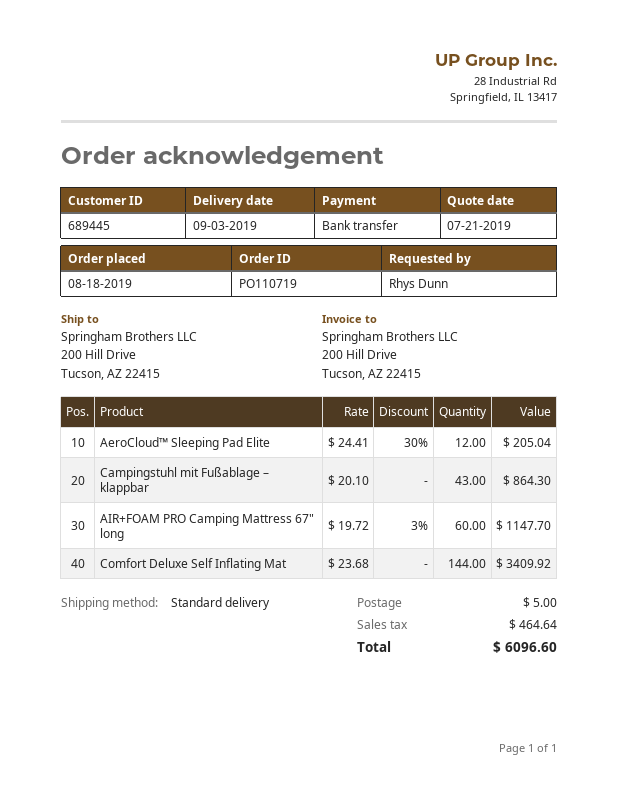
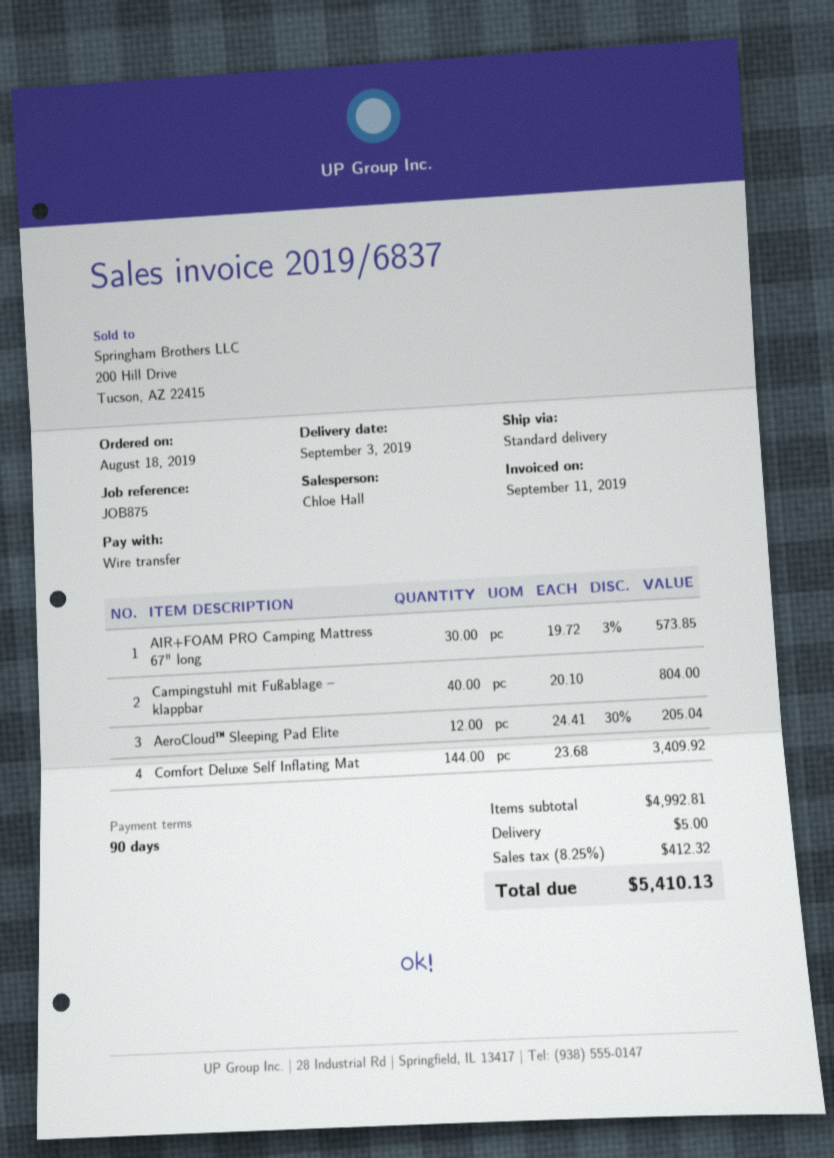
Campingstuhl mit Fußablage – klappbar: 43 x 20.10 = 864.30 -> 40 x 20.10 = 804.00
AIR+FOAM PRO Camping Mattress 67" long: 60 x 19.72 - 3% = 1147.70 -> 30 x 19.72 - 3% = 573.85
tax: 464.64 -> 412.32
total: 6096.60 -> 5410.13

